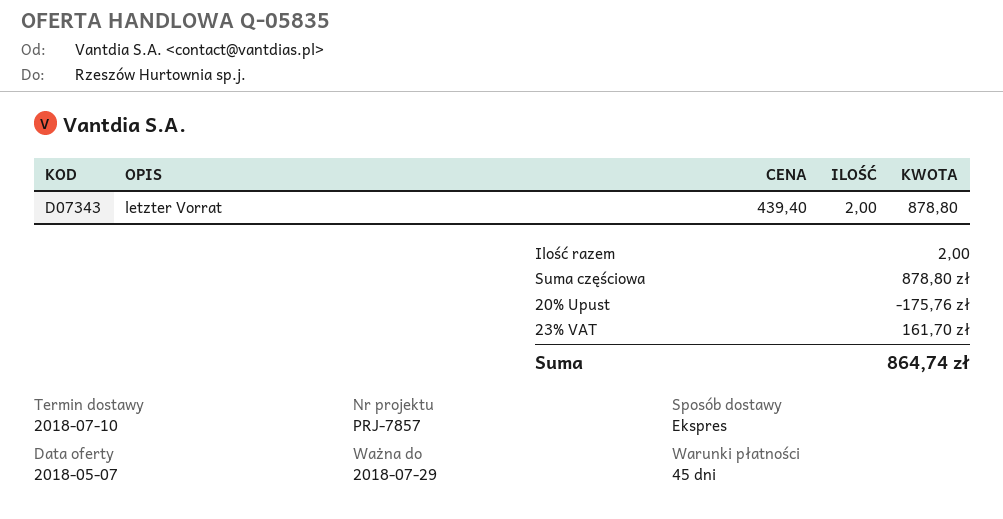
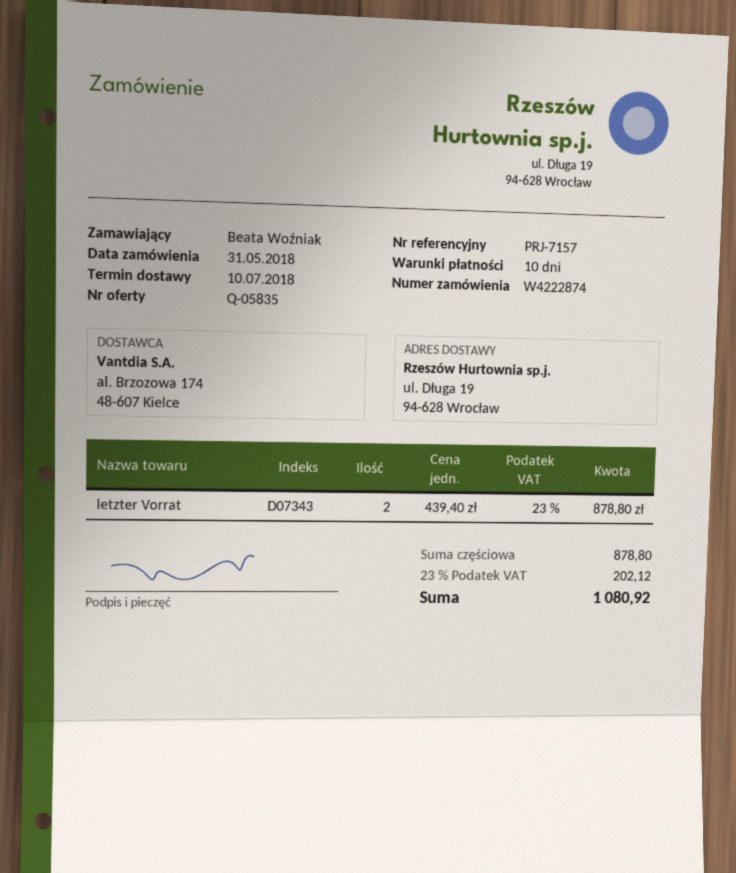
payment terms: 45 days -> 10 days
reference: PRJ-7857 -> PRJ-7157
discount: 20% = 175.76 -> none
tax: 23% = 161.70 -> 23% = 202.12
total: 864.74 -> 1080.92

